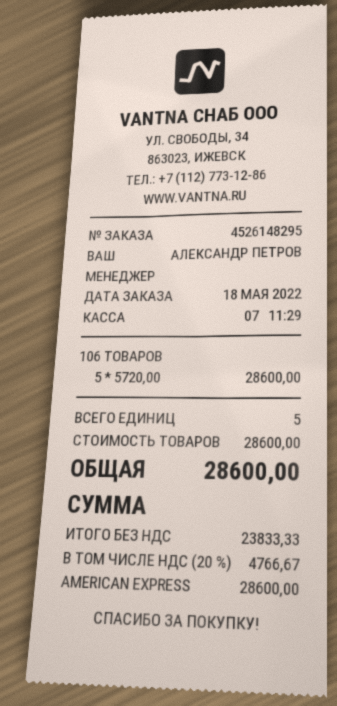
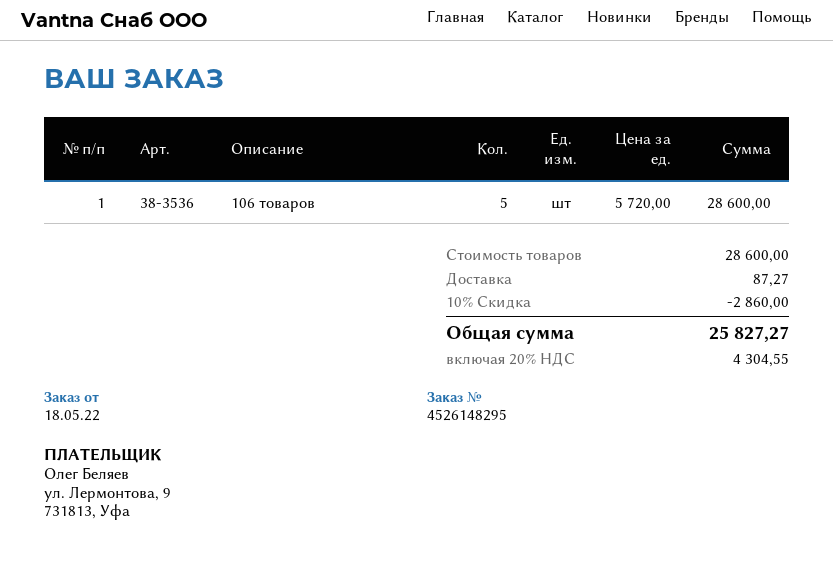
discount: none -> 10% = 2860.00
shipping: none -> 87.27
tax: 20% = 4766.67 -> 20% = 4304.55
total: 28600.00 -> 25827.27

